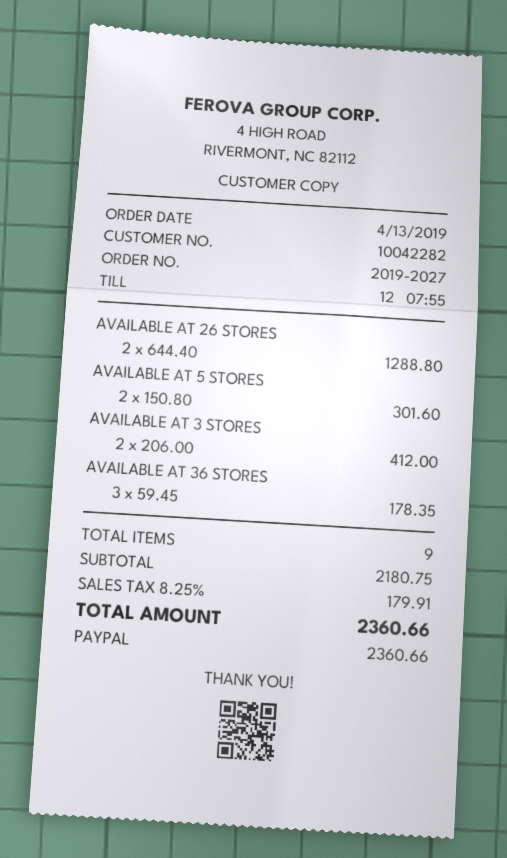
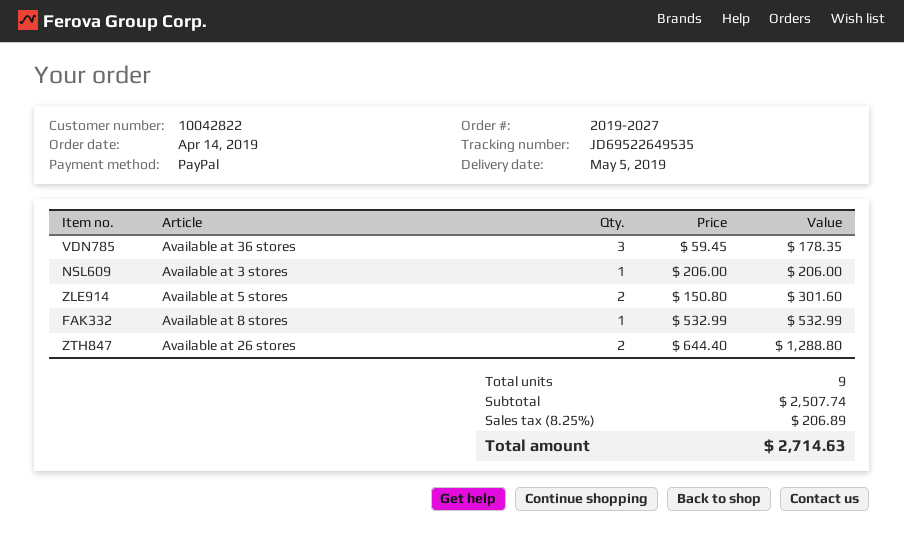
order date: 2019-04-13 -> 2019-04-14
customer number: 10042282 -> 10042822
AVAILABLE AT 3 STORES: 2 x 206.00 = 412.00 -> 1 x 206.00 = 206.00
Available at 8 stores: none -> 1 x 532.99 = 532.99
subtotal: 2180.75 -> 2507.74
tax: 8.25% = 179.91 -> 8.25% = 206.89
total: 2360.66 -> 2714.63

